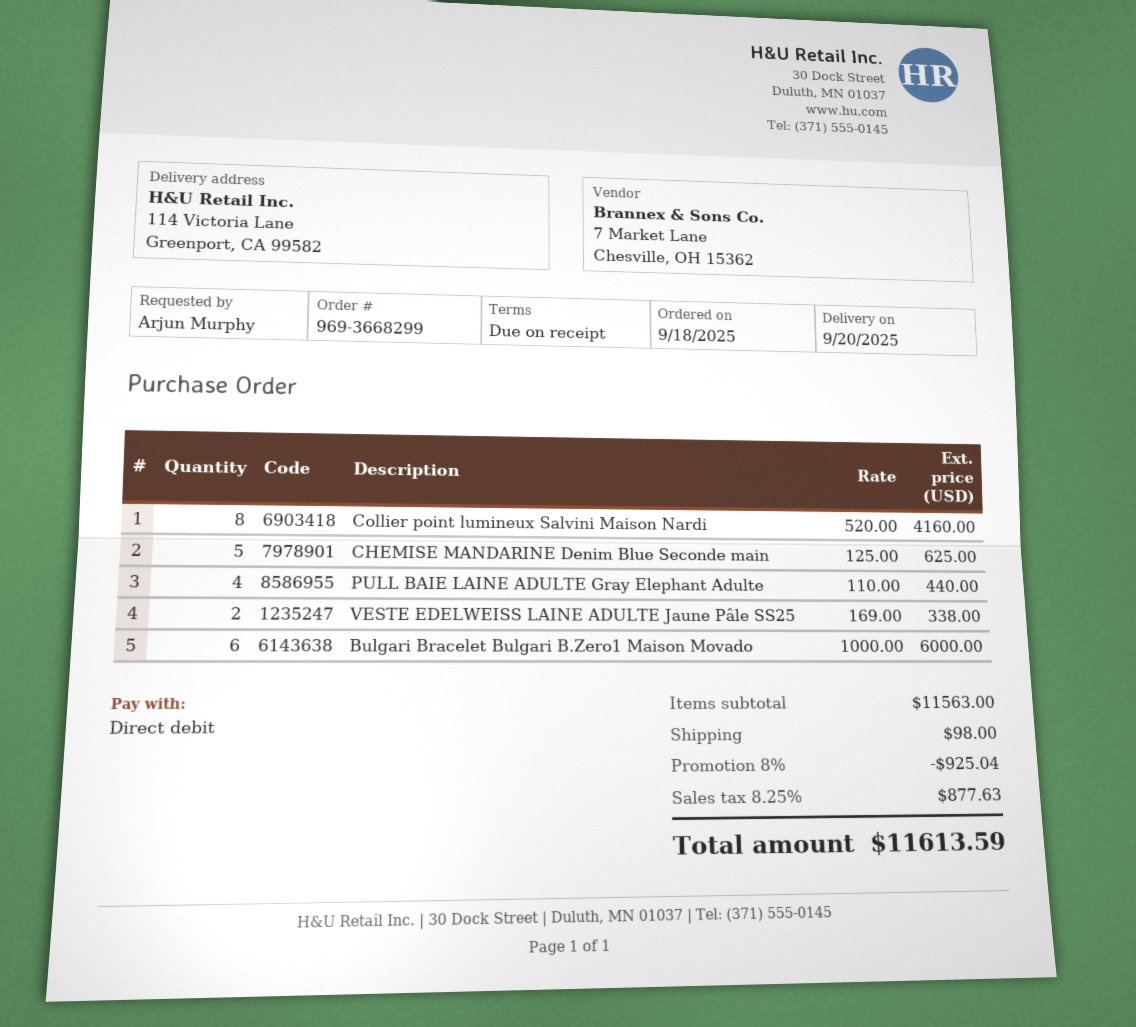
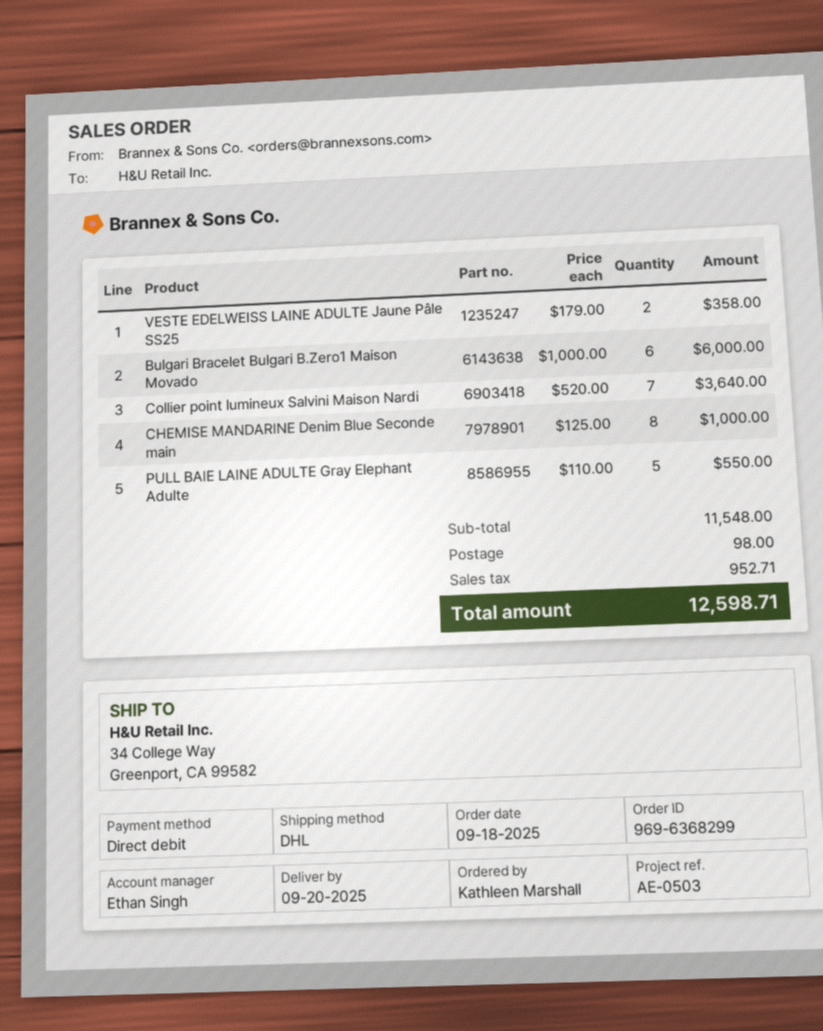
order number: 969-3668299 -> 969-6368299
ordered by: Arjun Murphy -> Kathleen Marshall
ship to: 114 Victoria Lane, Greenport, CA 99582 -> 34 College Way, Greenport, CA 99582
Collier point lumineux Salvini Maison Nardi: 8 x 520.00 = 4160.00 -> 7 x 520.00 = 3640.00
CHEMISE MANDARINE Denim Blue Seconde main: 5 x 125.00 = 625.00 -> 8 x 125.00 = 1000.00
PULL BAIE LAINE ADULTE Gray Elephant Adulte: 4 x 110.00 = 440.00 -> 5 x 110.00 = 550.00
VESTE EDELWEISS LAINE ADULTE Jaune Pâle SS25: 2 x 169.00 = 338.00 -> 2 x 179.00 = 358.00
subtotal: 11563.00 -> 11548.00
discount: 8% = 925.04 -> none
tax: 877.63 -> 952.71
total: 11613.59 -> 12598.71

